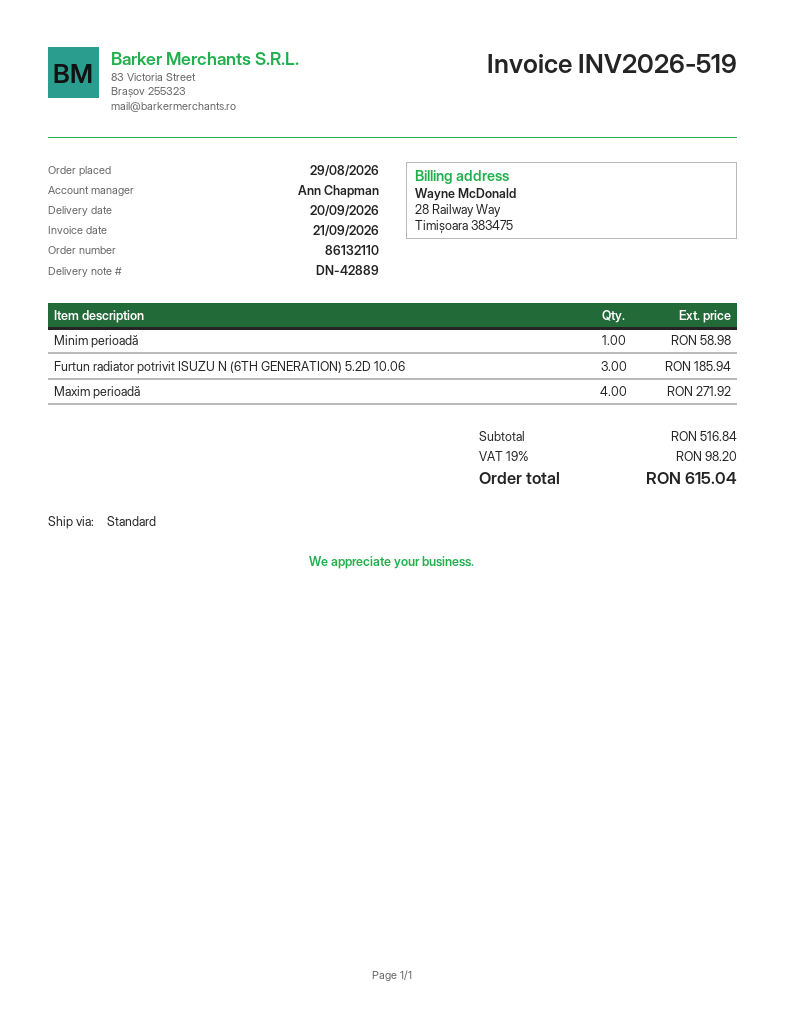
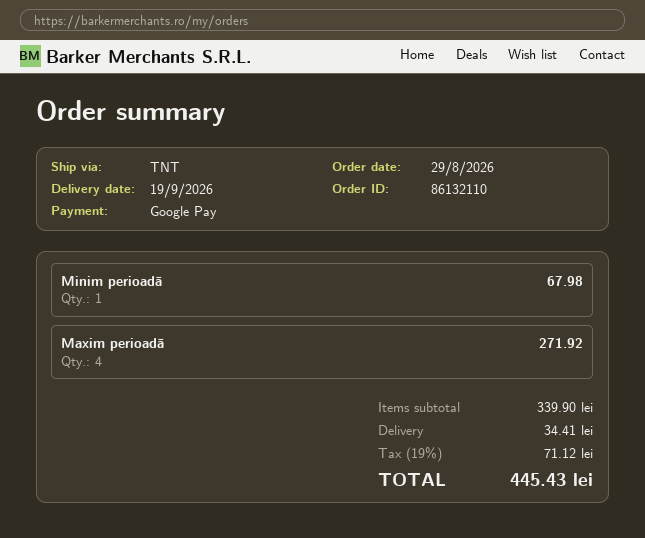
delivery date: 2026-09-20 -> 2026-09-19
shipping method: standard -> TNT
Minim perioadă: 1 for 58.98 -> 1 for 67.98
Furtun radiator potrivit ISUZU N (6TH GENERATION) 5.2D 10.06: 3 for 185.94 -> none
subtotal: 516.84 -> 339.90
shipping: none -> 34.41
tax: 19% = 98.20 -> 19% = 71.12
total: 615.04 -> 445.43

